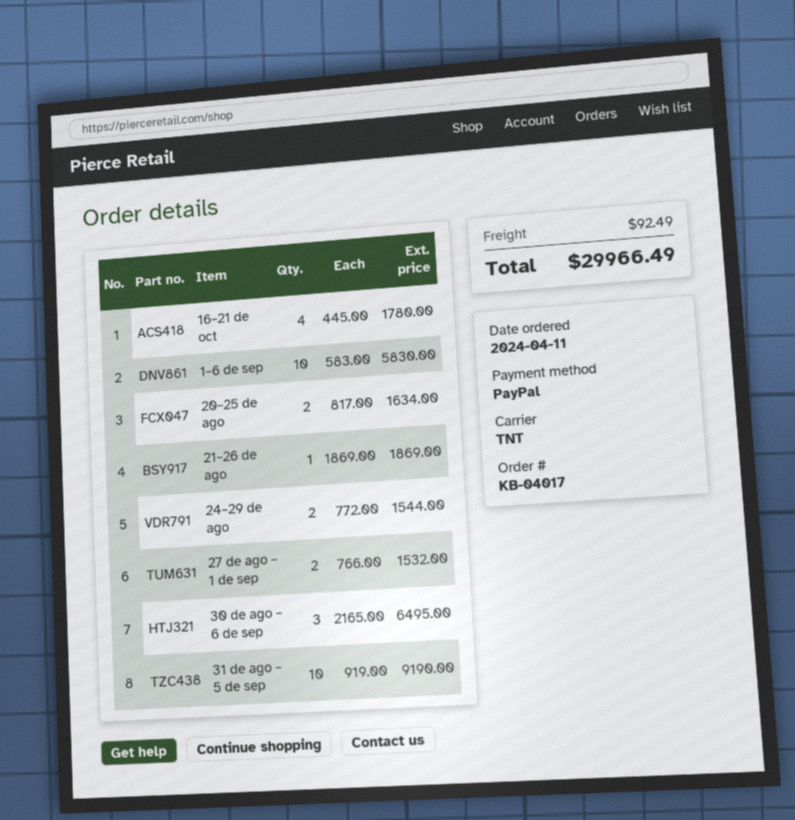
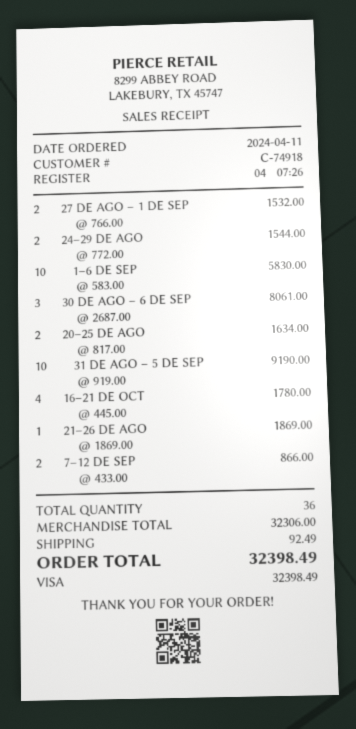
payment method: PayPal -> Visa
30 de ago – 6 de sep: 3 x 2165.00 = 6495.00 -> 3 x 2687.00 = 8061.00
7–12 DE SEP: none -> 2 x 433.00 = 866.00
total: 29966.49 -> 32398.49

